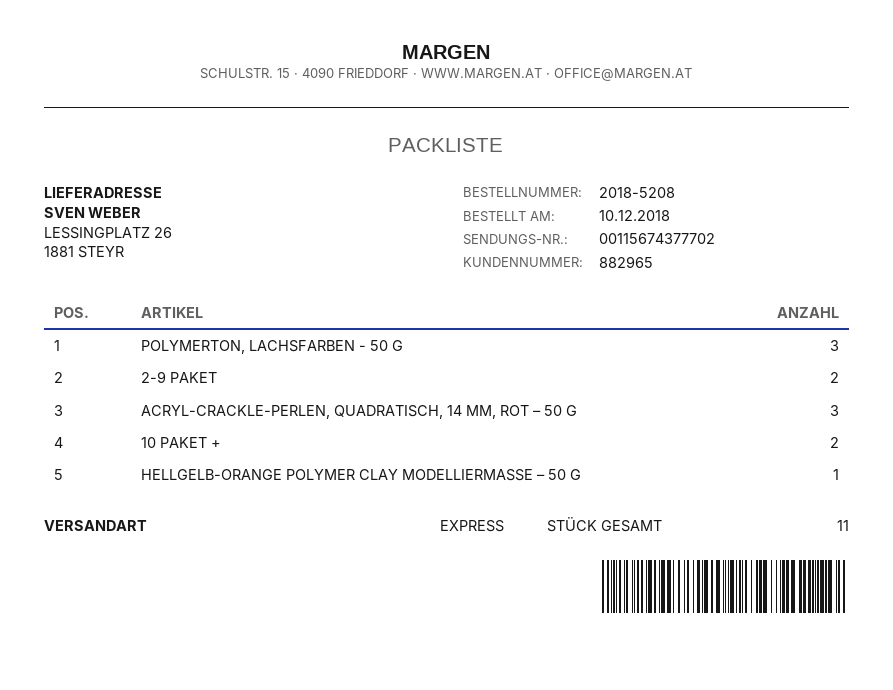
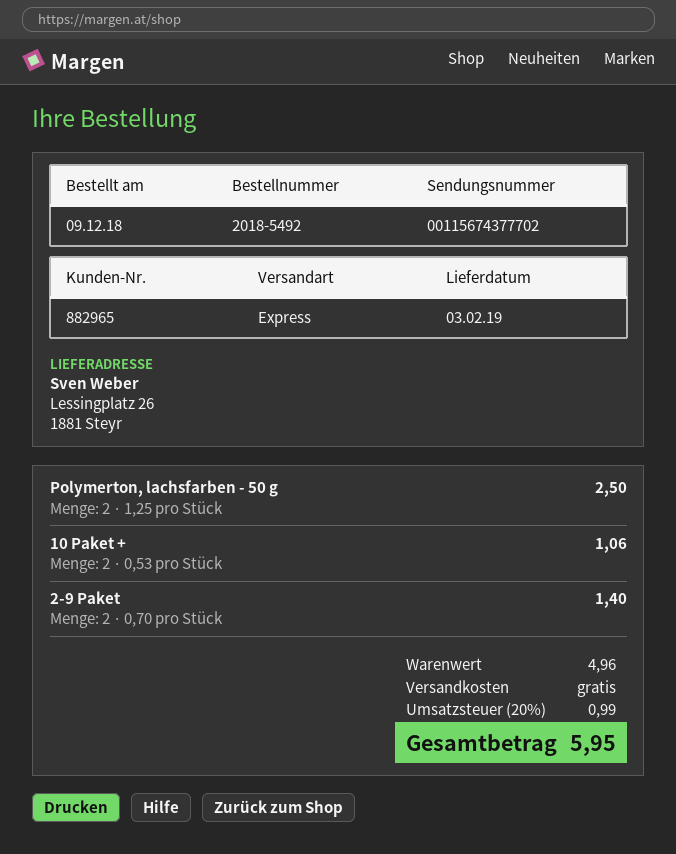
order number: 2018-5208 -> 2018-5492
order date: 2018-12-10 -> 2018-12-09
POLYMERTON, LACHSFARBEN - 50 G: 3 -> 2
ACRYL-CRACKLE-PERLEN, QUADRATISCH, 14 MM, ROT – 50 G: 3 -> none
HELLGELB-ORANGE POLYMER CLAY MODELLIERMASSE – 50 G: 1 -> none

